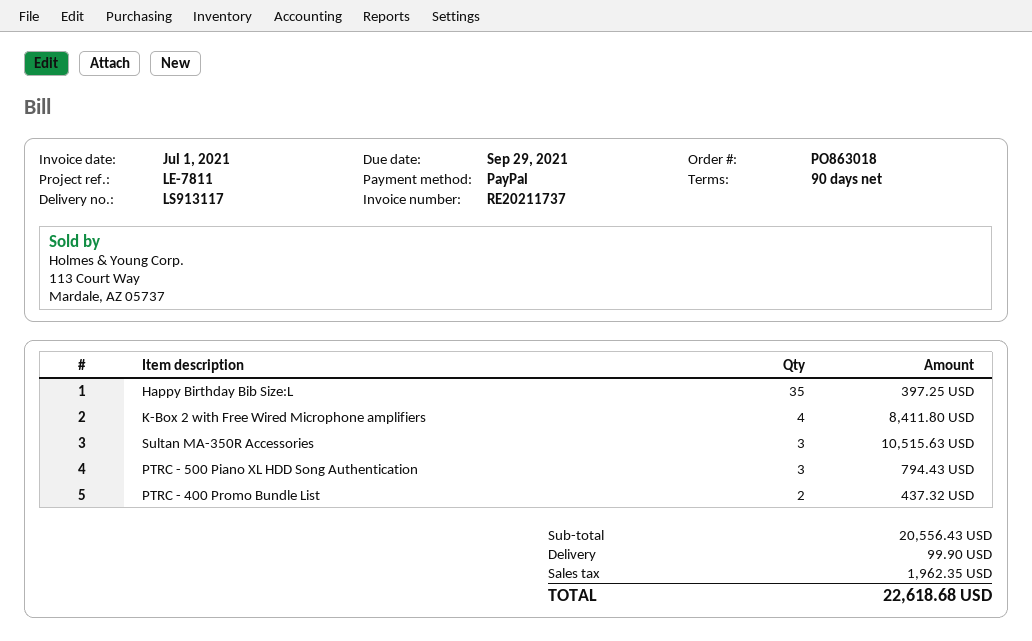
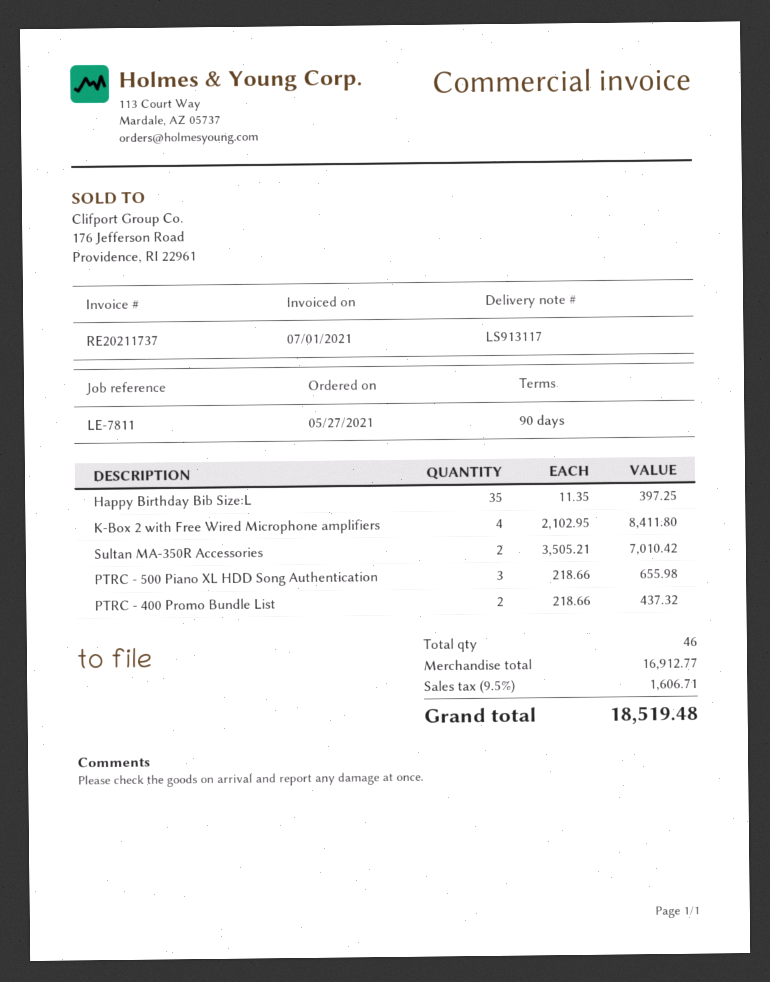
Sultan MA-350R Accessories: 3 for 10515.63 -> 2 for 7010.42
PTRC - 500 Piano XL HDD Song Authentication: 3 for 794.43 -> 3 for 655.98
subtotal: 20556.43 -> 16912.77
shipping: 99.90 -> none
tax: 1962.35 -> 1606.71
total: 22618.68 -> 18519.48

